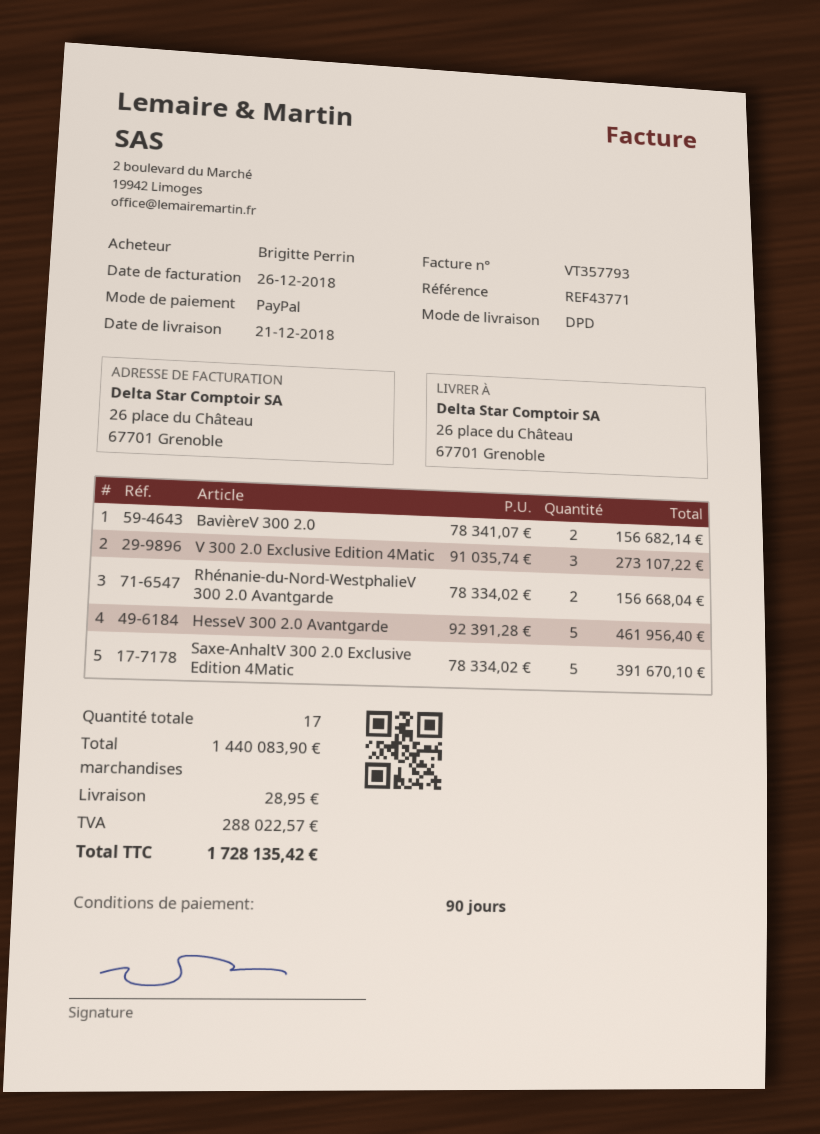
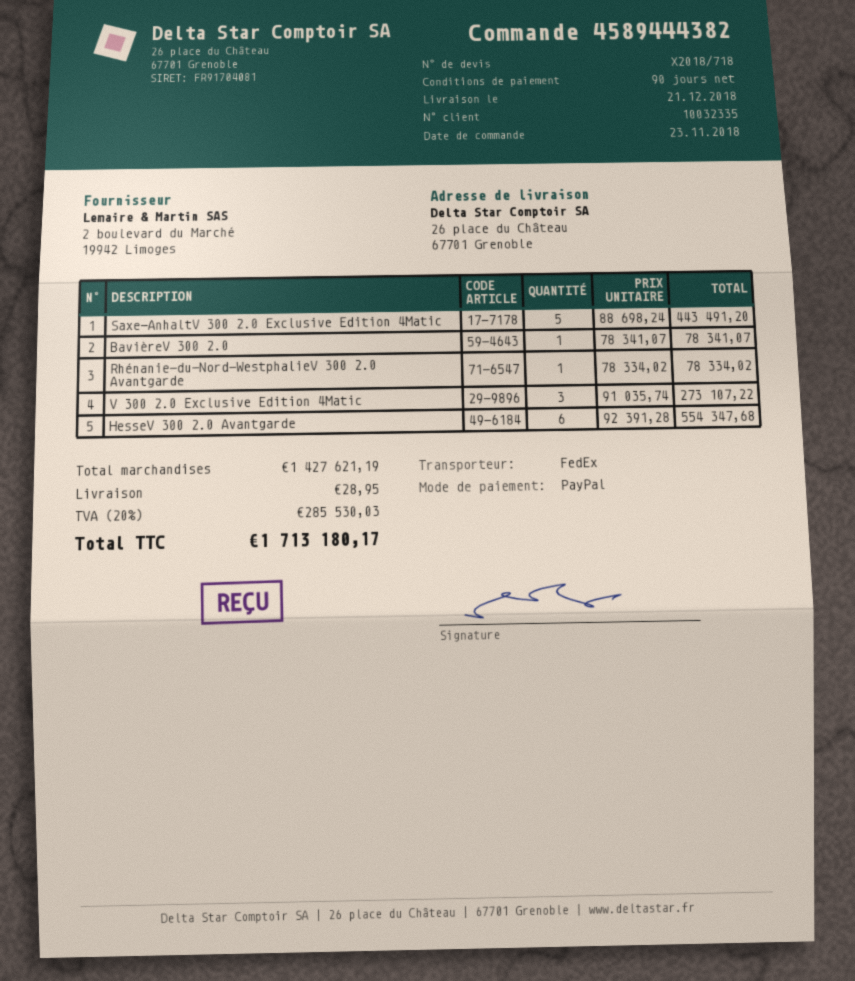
shipping method: DPD -> FedEx
BavièreV 300 2.0: 2 x 78341.07 = 156682.14 -> 1 x 78341.07 = 78341.07
Rhénanie-du-Nord-WestphalieV 300 2.0 Avantgarde: 2 x 78334.02 = 156668.04 -> 1 x 78334.02 = 78334.02
HesseV 300 2.0 Avantgarde: 5 x 92391.28 = 461956.40 -> 6 x 92391.28 = 554347.68
Saxe-AnhaltV 300 2.0 Exclusive Edition 4Matic: 5 x 78334.02 = 391670.10 -> 5 x 88698.24 = 443491.20
subtotal: 1440083.90 -> 1427621.19
tax: 288022.57 -> 285530.03
total: 1728135.42 -> 1713180.17

